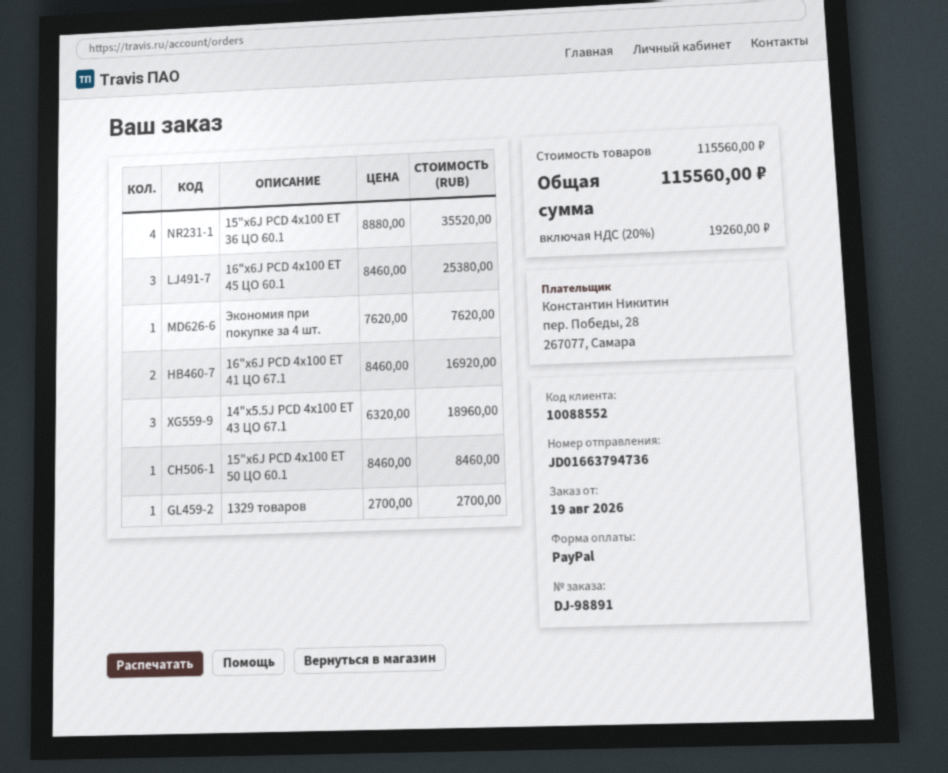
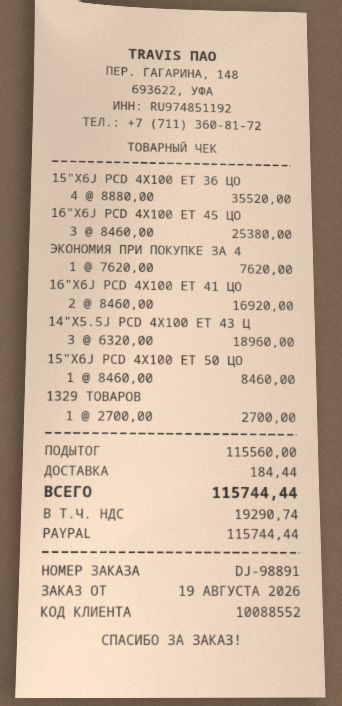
shipping: none -> 184.44
tax: 19260.00 -> 19290.74
total: 115560.00 -> 115744.44

